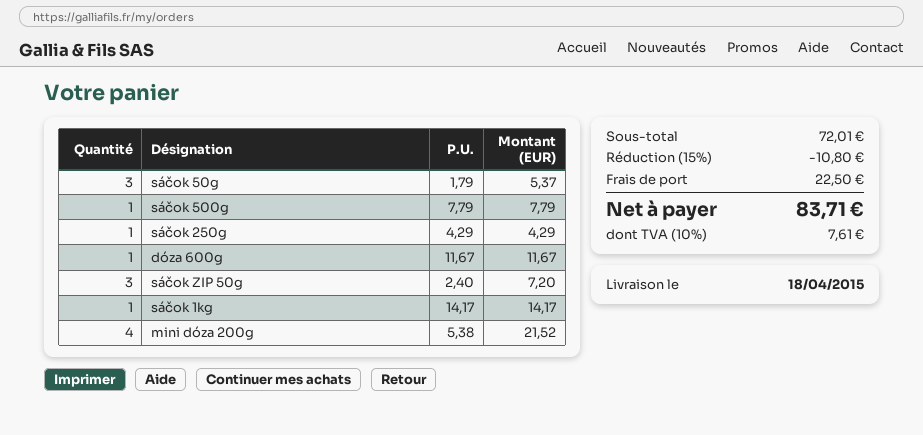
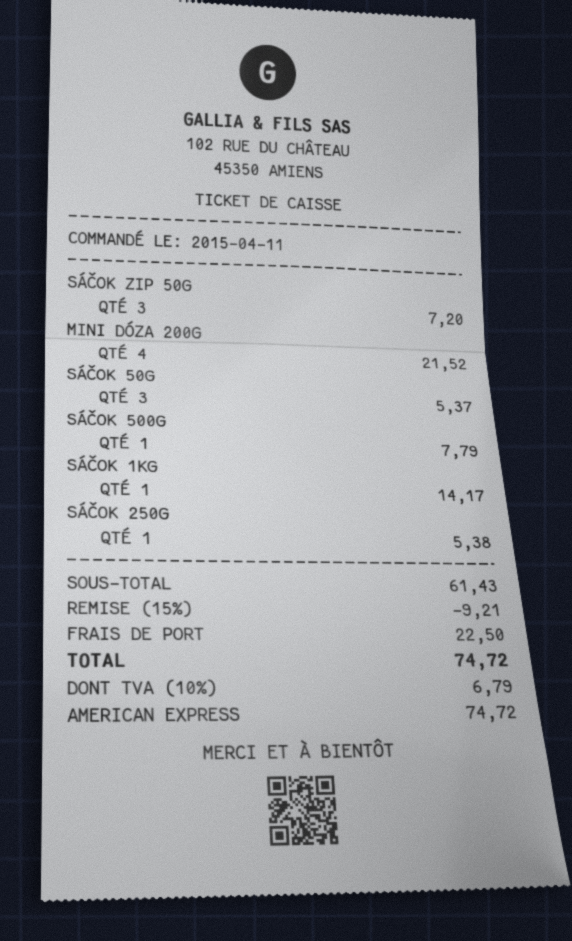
sáčok 250g: 1 for 4.29 -> 1 for 5.38
dóza 600g: 1 for 11.67 -> none
subtotal: 72.01 -> 61.43
discount: 15% = 10.80 -> 15% = 9.21
tax: 10% = 7.61 -> 10% = 6.79
total: 83.71 -> 74.72

